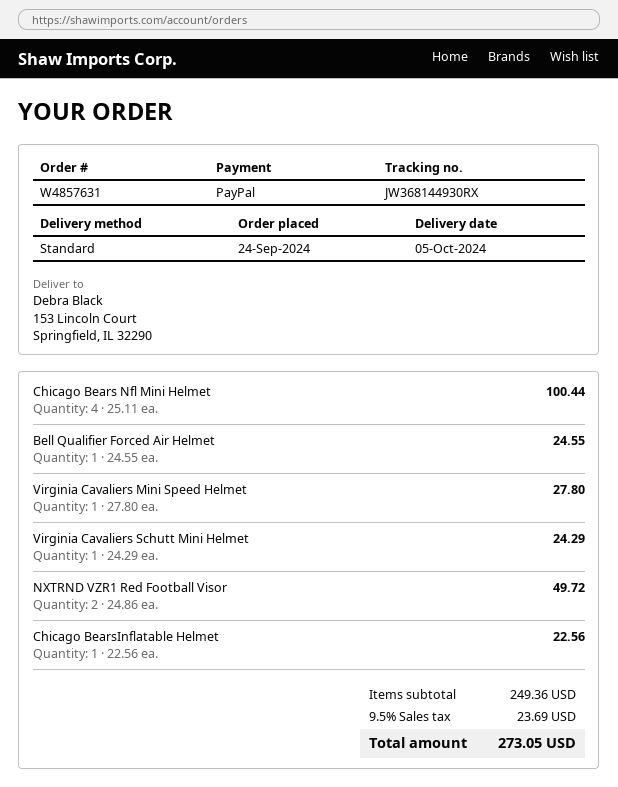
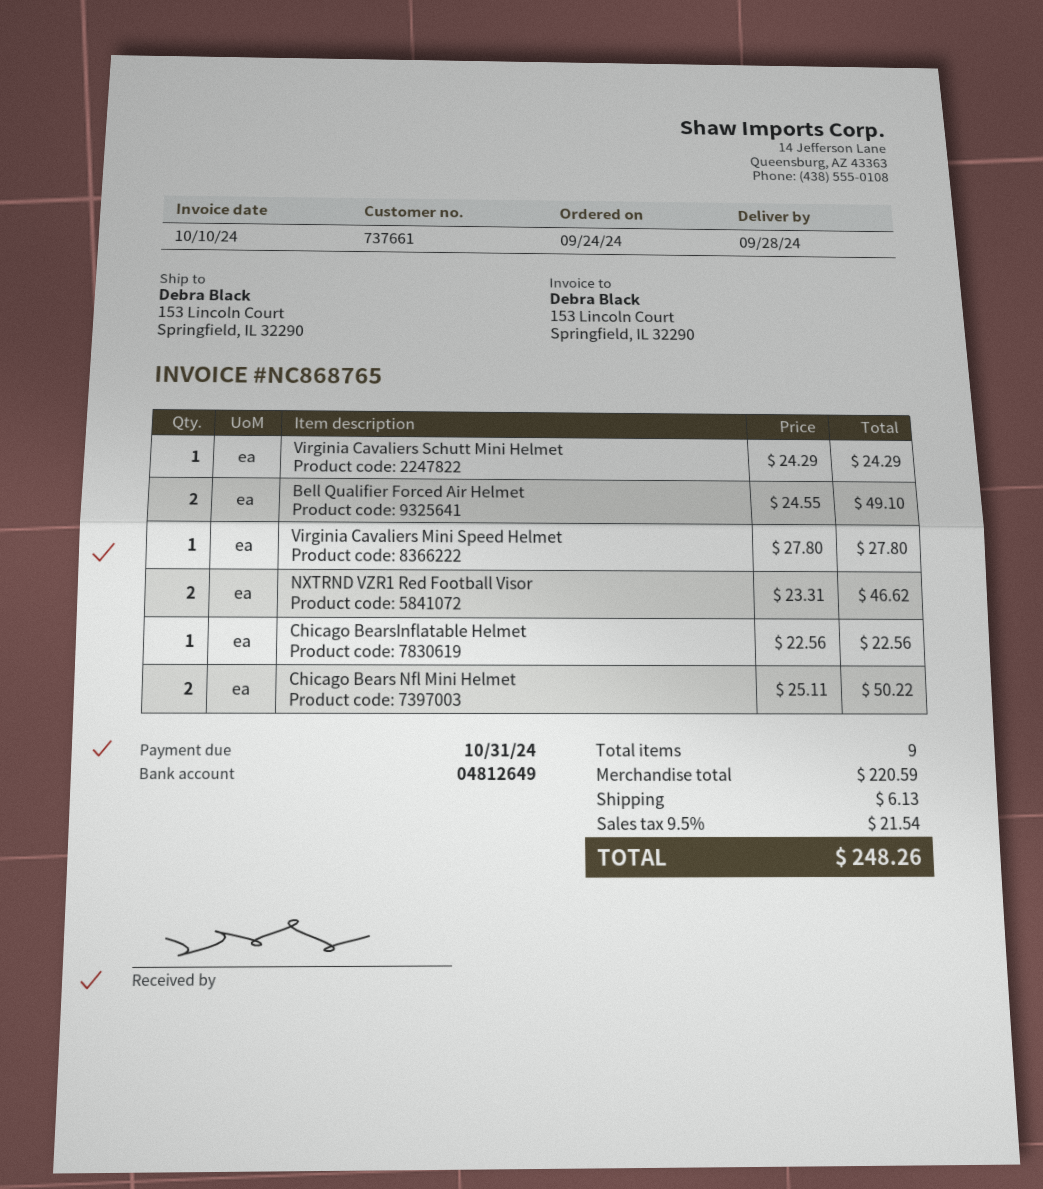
delivery date: 2024-10-05 -> 2024-09-28
Chicago Bears Nfl Mini Helmet: 4 x 25.11 = 100.44 -> 2 x 25.11 = 50.22
Bell Qualifier Forced Air Helmet: 1 x 24.55 = 24.55 -> 2 x 24.55 = 49.10
NXTRND VZR1 Red Football Visor: 2 x 24.86 = 49.72 -> 2 x 23.31 = 46.62
subtotal: 249.36 -> 220.59
shipping: none -> 6.13
tax: 9.5% = 23.69 -> 9.5% = 21.54
total: 273.05 -> 248.26

